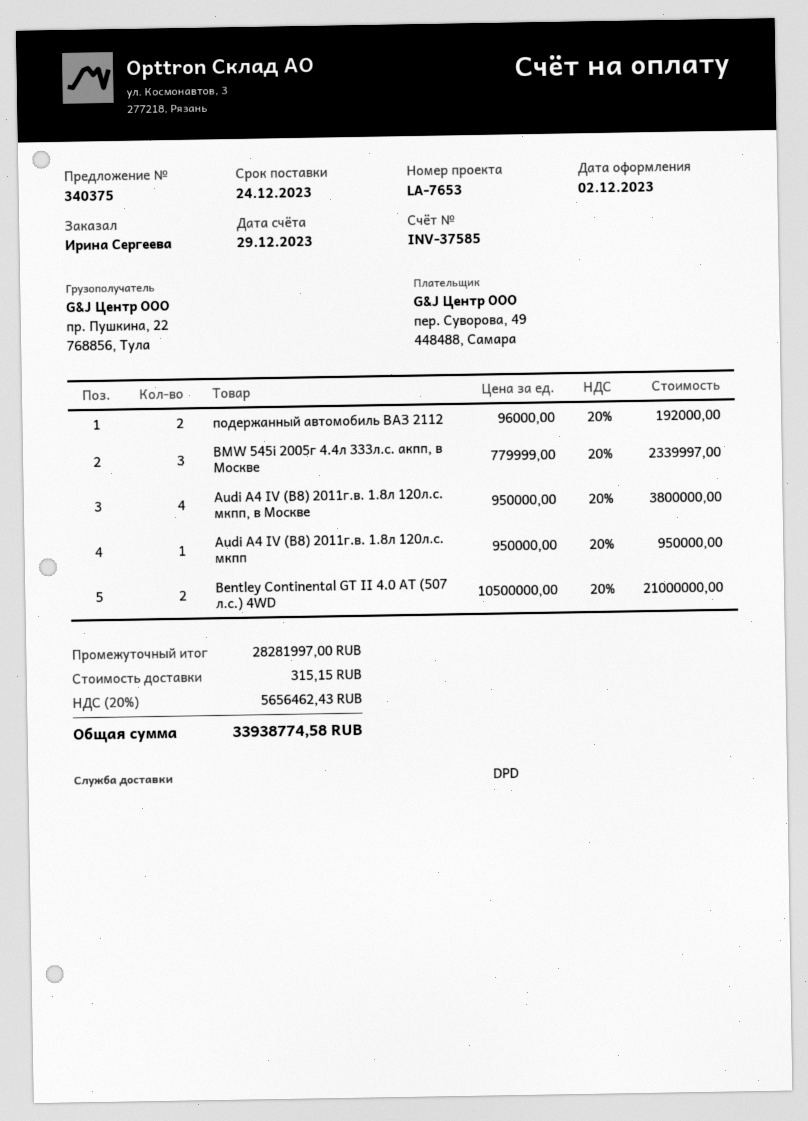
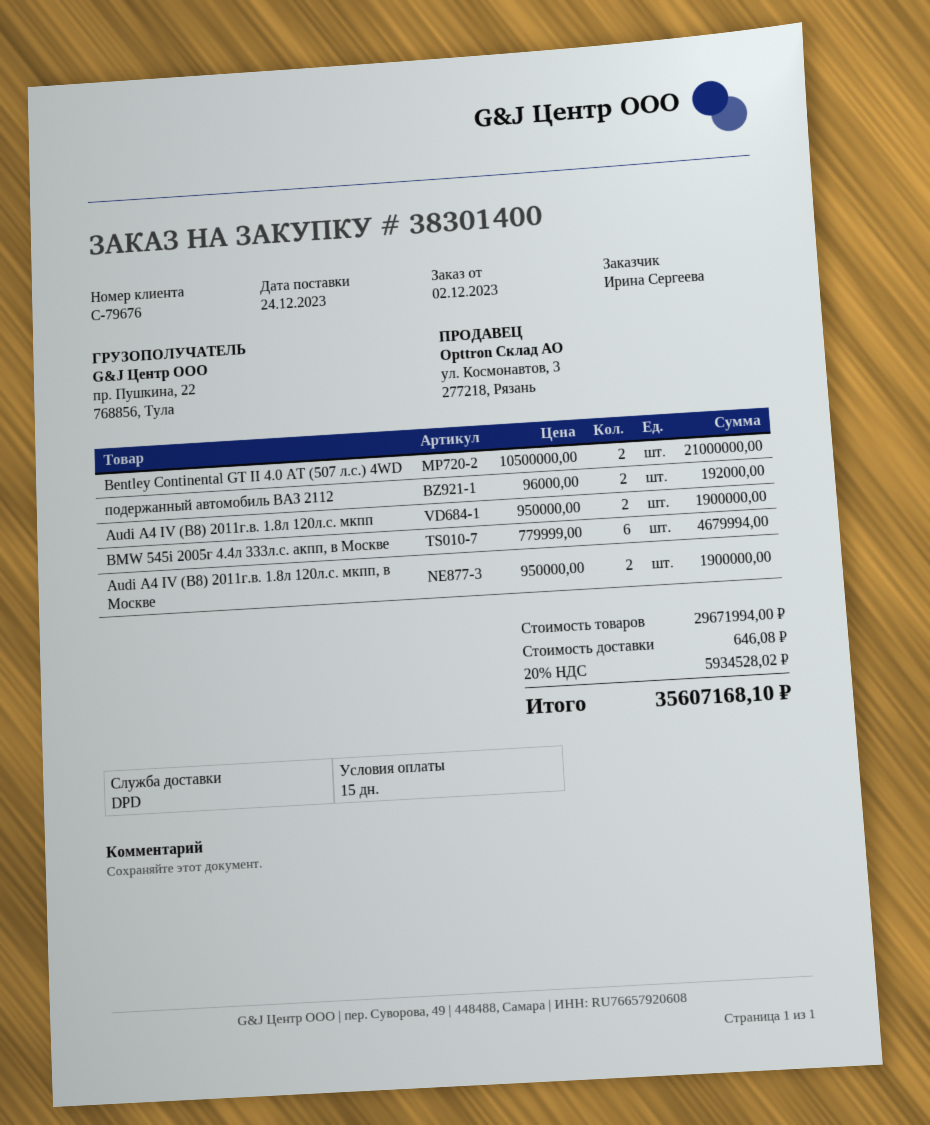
BMW 545i 2005г 4.4л 333л.с. акпп, в Москве: 3 x 779999.00 = 2339997.00 -> 6 x 779999.00 = 4679994.00
Audi A4 IV (B8) 2011г.в. 1.8л 120л.с. мкпп, в Москве: 4 x 950000.00 = 3800000.00 -> 2 x 950000.00 = 1900000.00
Audi A4 IV (B8) 2011г.в. 1.8л 120л.с. мкпп: 1 x 950000.00 = 950000.00 -> 2 x 950000.00 = 1900000.00
subtotal: 28281997.00 -> 29671994.00
shipping: 315.15 -> 646.08
tax: 20% = 5656462.43 -> 20% = 5934528.02
total: 33938774.58 -> 35607168.10

